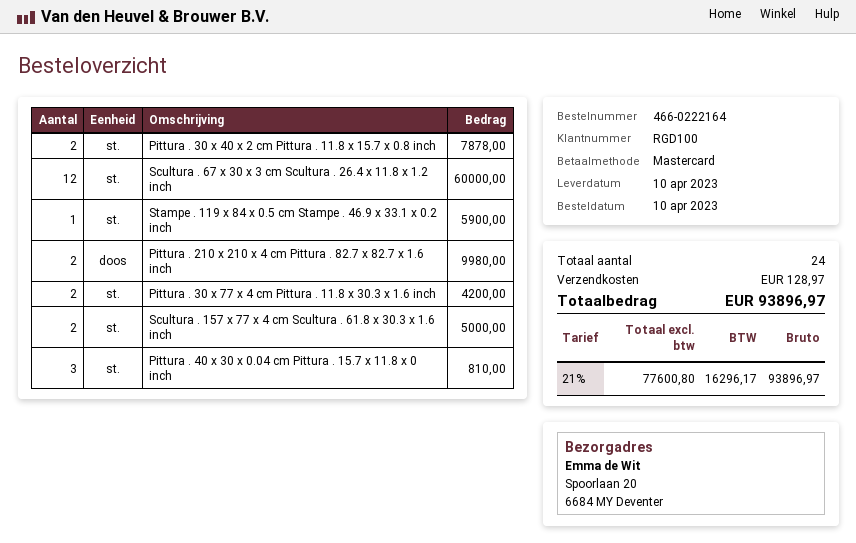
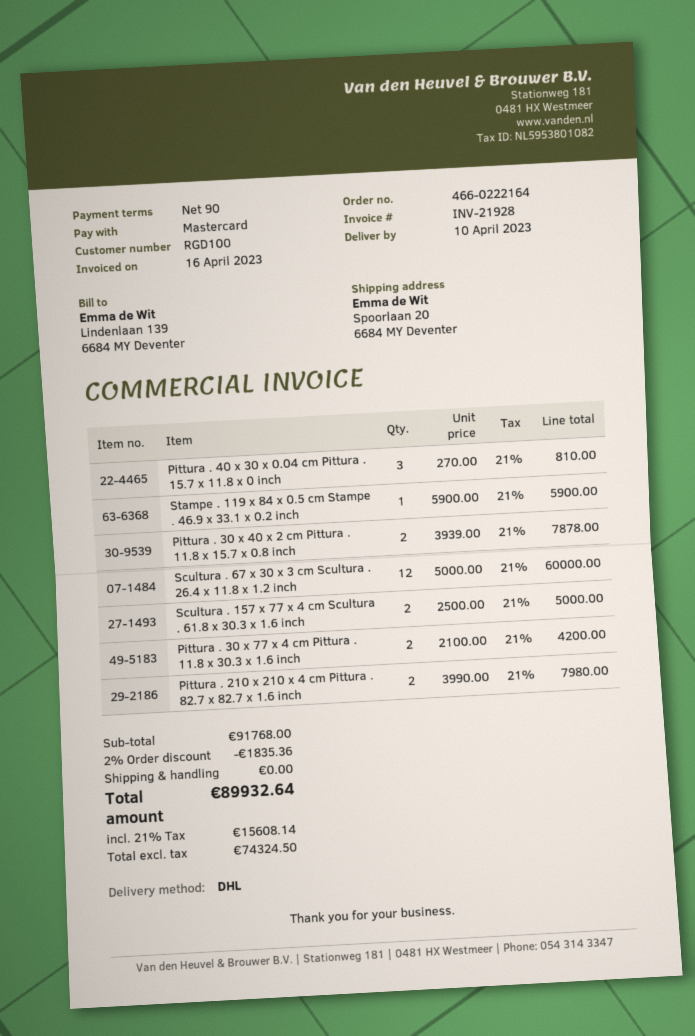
Pittura . 210 x 210 x 4 cm Pittura . 82.7 x 82.7 x 1.6 inch: 2 for 9980.00 -> 2 for 7980.00
discount: none -> 2% = 1835.36
shipping: 128.97 -> 0.00
net: 77600.80 -> 74324.50
tax: 21% = 16296.17 -> 21% = 15608.14
total: 93896.97 -> 89932.64

